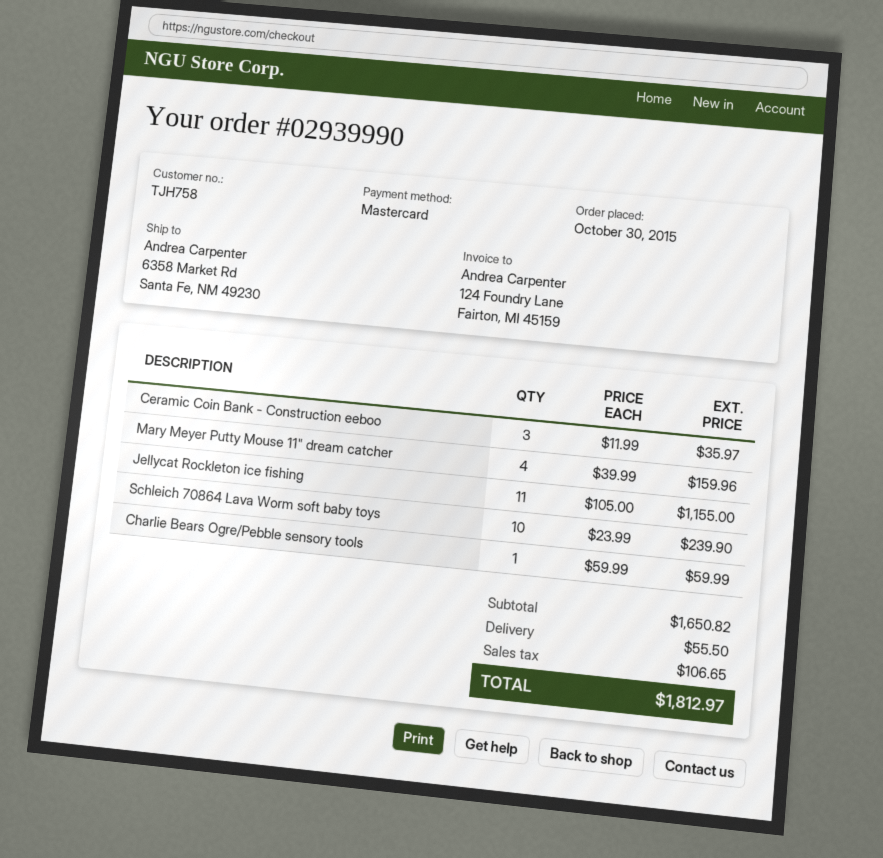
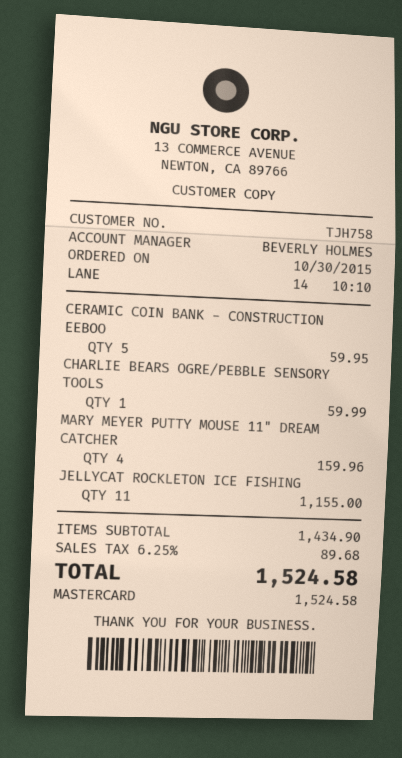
Ceramic Coin Bank - Construction eeboo: 3 for 35.97 -> 5 for 59.95
Schleich 70864 Lava Worm soft baby toys: 10 for 239.90 -> none
subtotal: 1650.82 -> 1434.90
shipping: 55.50 -> none
tax: 106.65 -> 89.68
total: 1812.97 -> 1524.58

